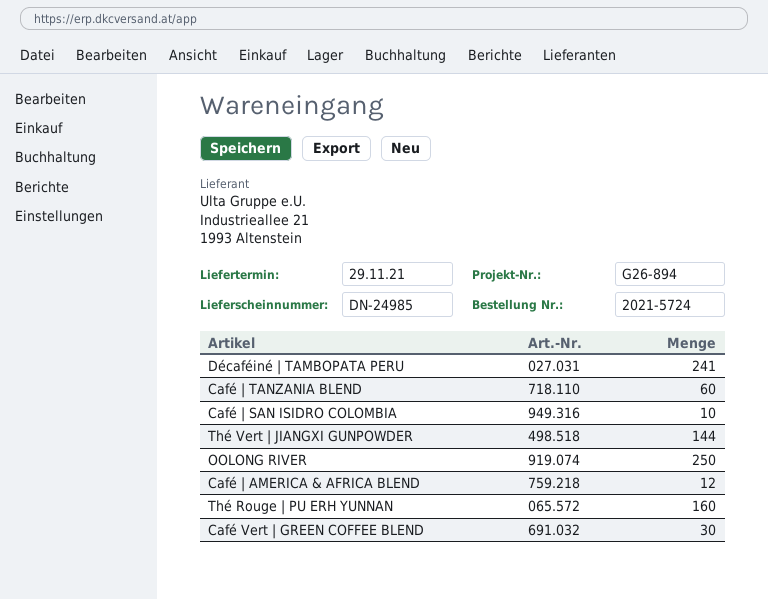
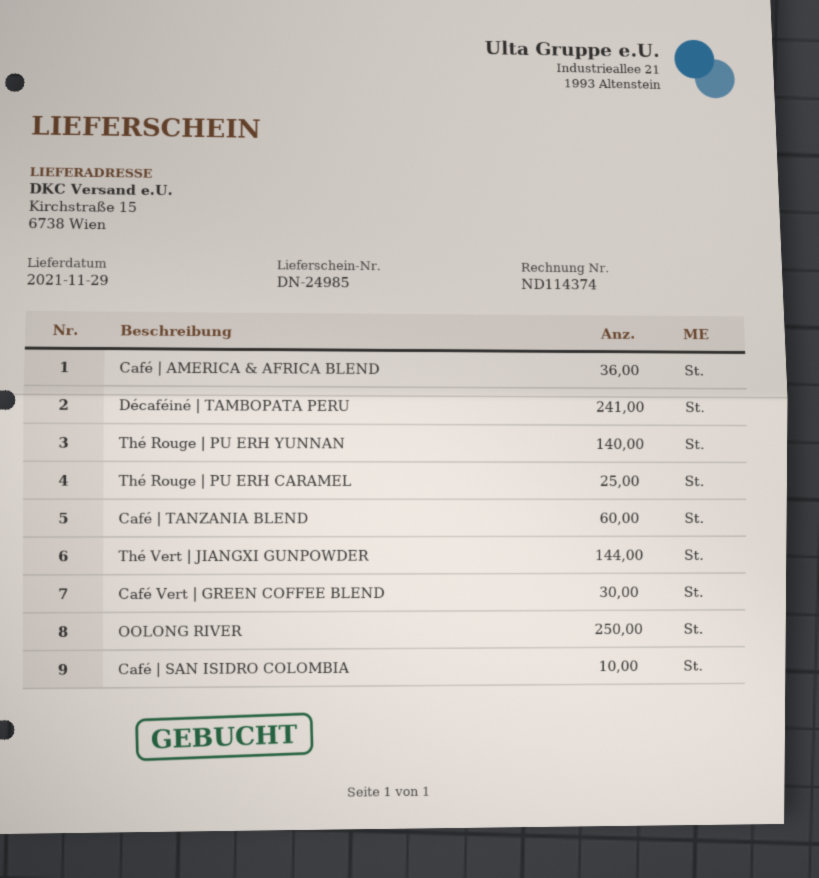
Café | AMERICA & AFRICA BLEND: 12 -> 36
Thé Rouge | PU ERH YUNNAN: 160 -> 140
Thé Rouge | PU ERH CARAMEL: none -> 25

